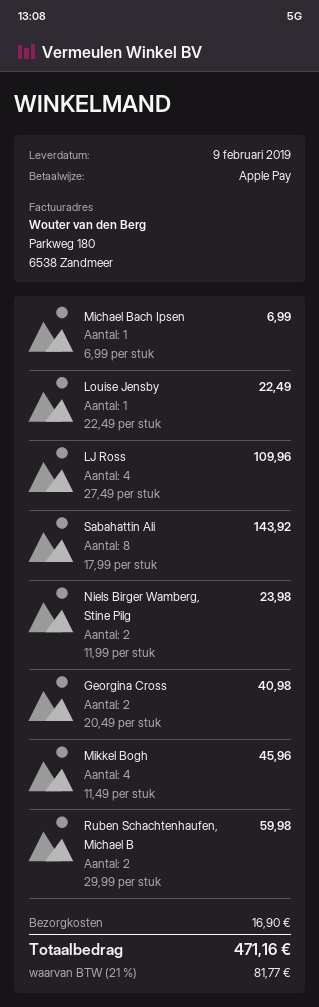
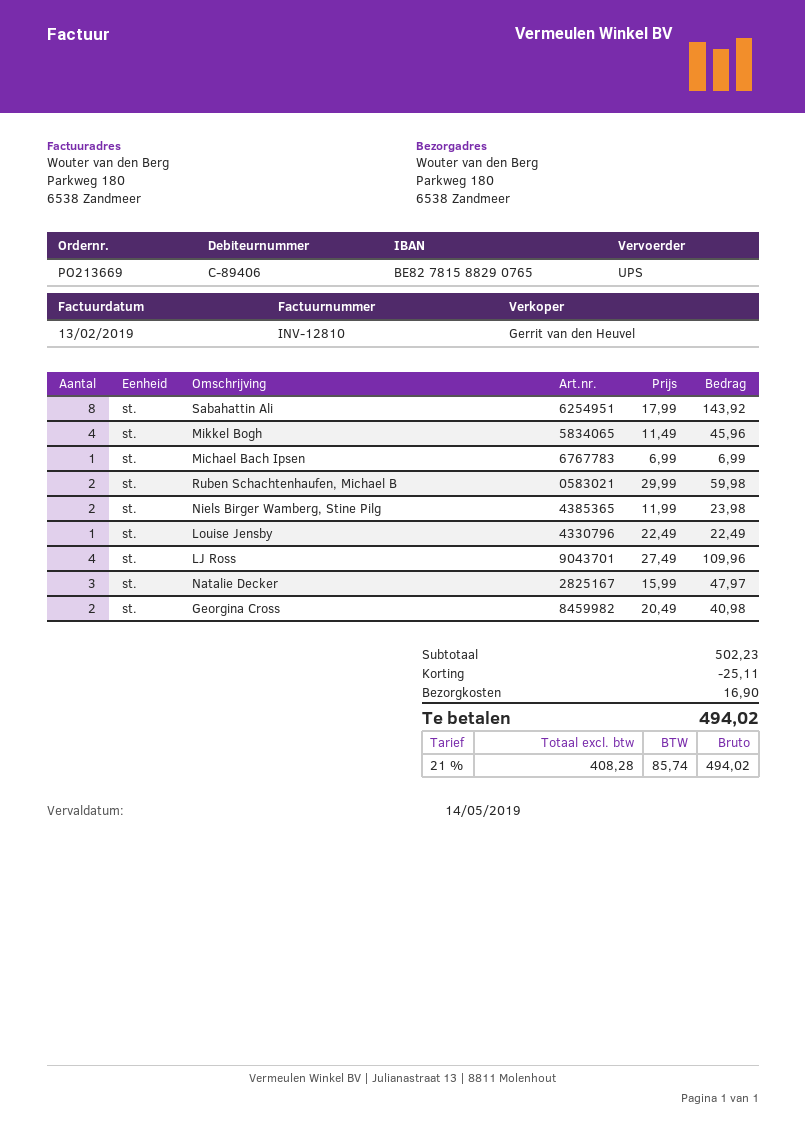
Natalie Decker: none -> 3 x 15.99 = 47.97
discount: none -> 25.11
tax: 21% = 81.77 -> 21% = 85.74
total: 471.16 -> 494.02

